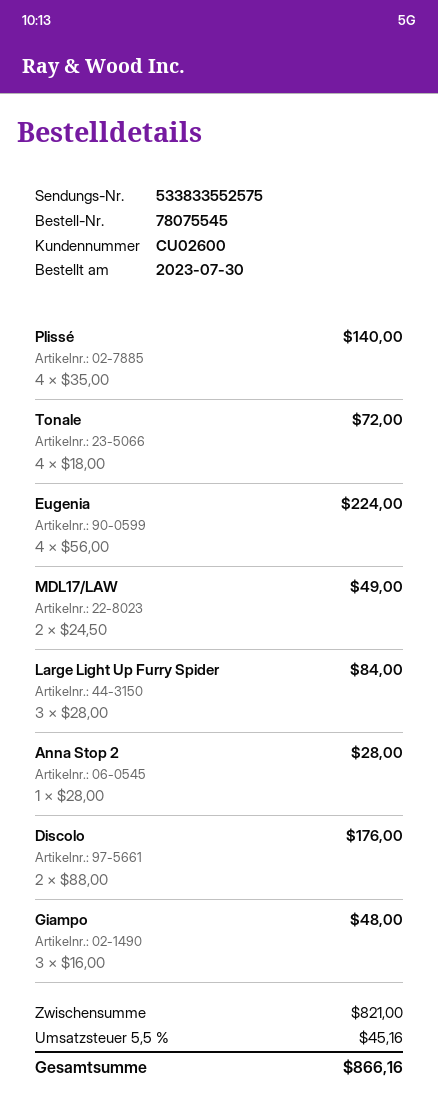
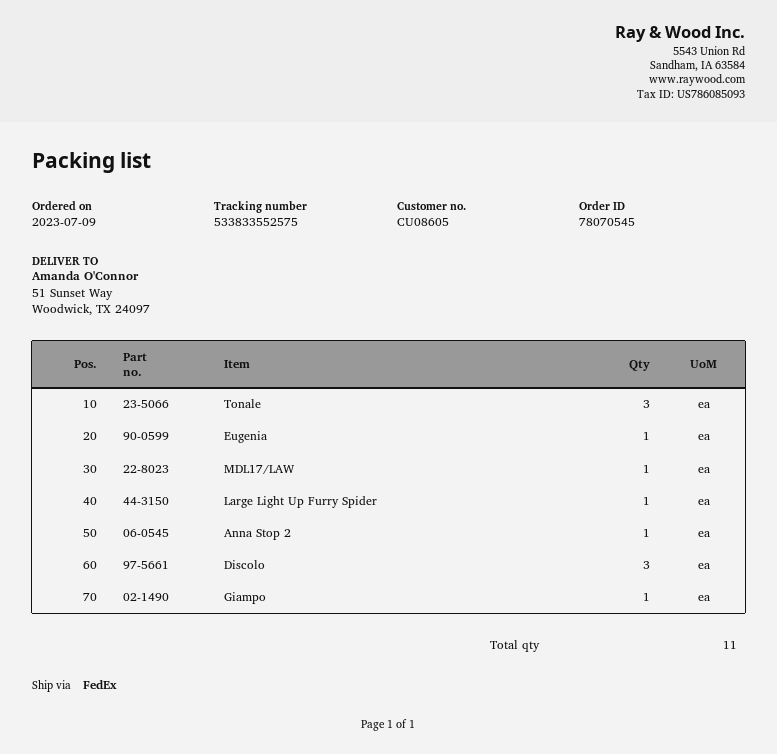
order number: 78075545 -> 78070545
order date: 2023-07-30 -> 2023-07-09
customer number: CU02600 -> CU08605
Plissé: 4 -> none
Tonale: 4 -> 3
Eugenia: 4 -> 1
MDL17/LAW: 2 -> 1
Large Light Up Furry Spider: 3 -> 1
Discolo: 2 -> 3
Giampo: 3 -> 1

